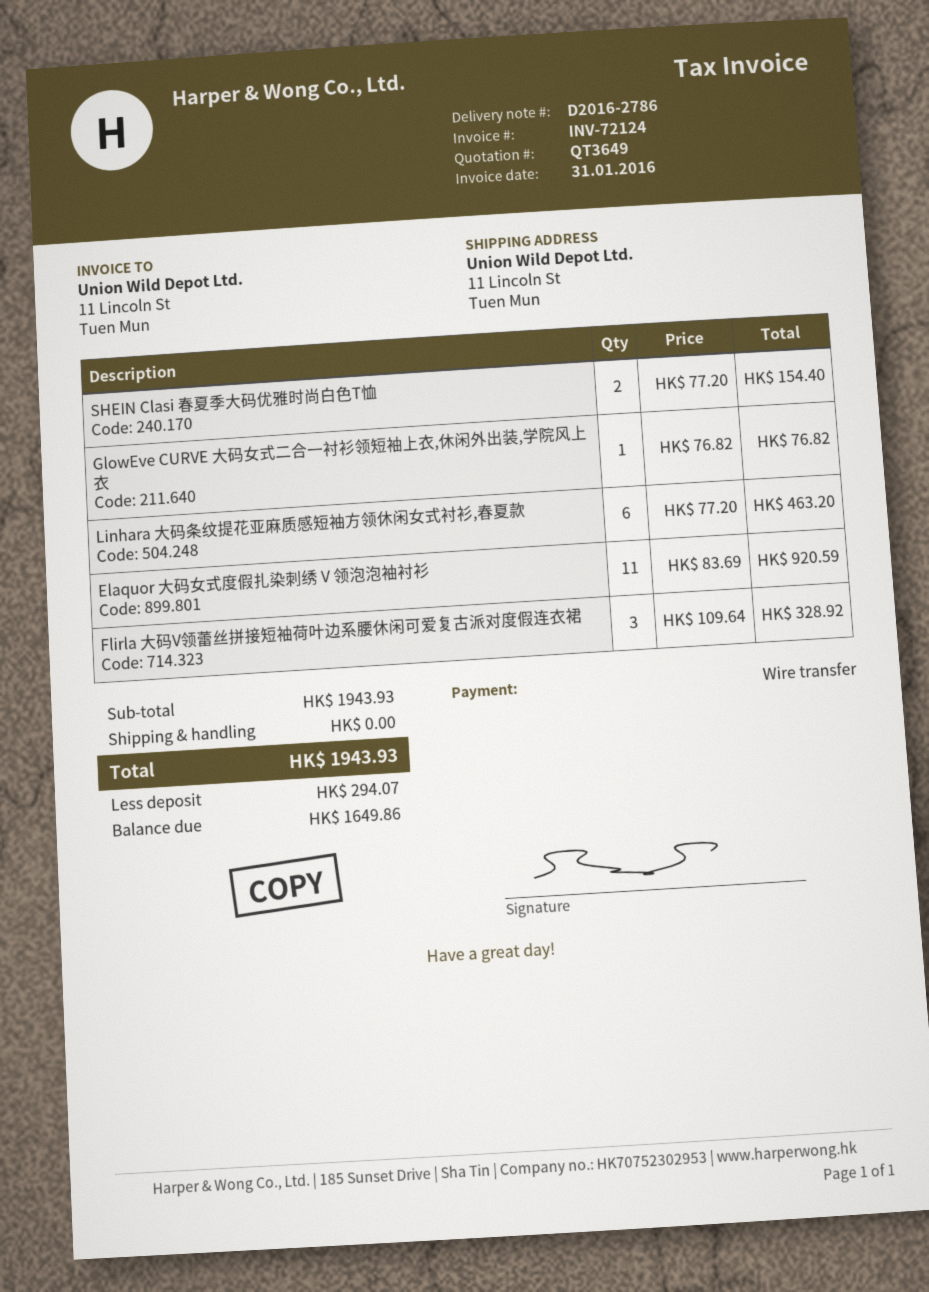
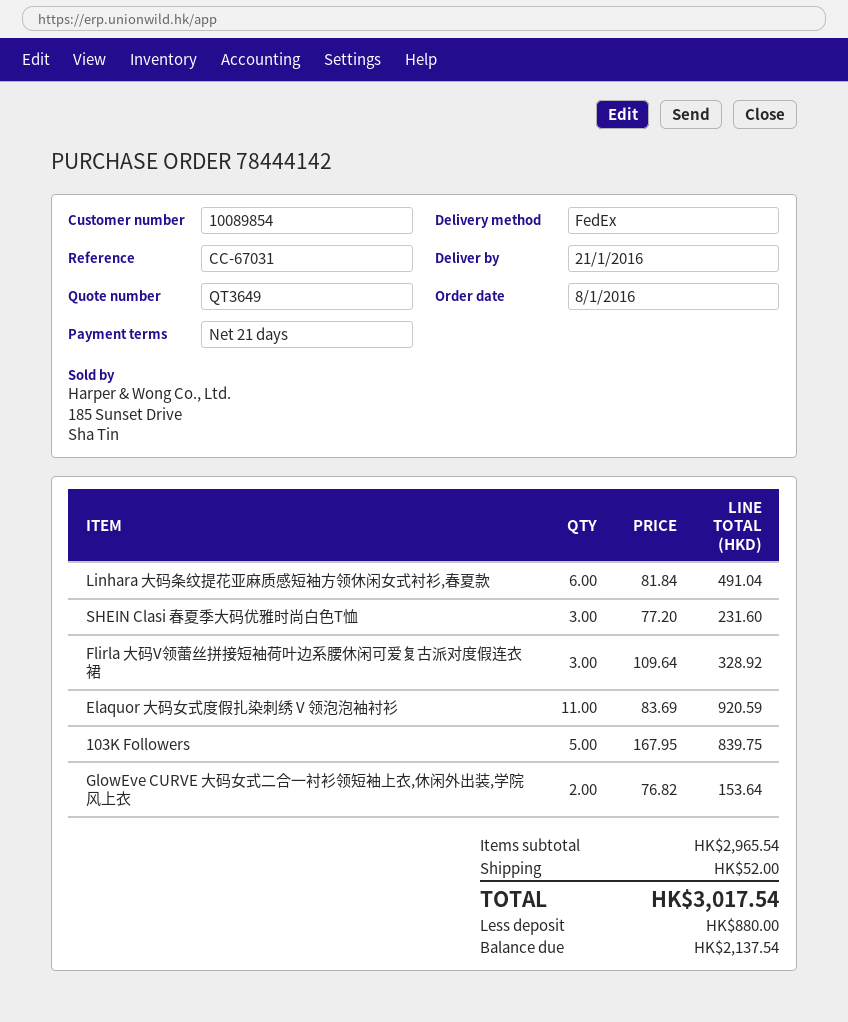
SHEIN Clasi 春夏季大码优雅时尚白色T恤: 2 x 77.20 = 154.40 -> 3 x 77.20 = 231.60
GlowEve CURVE 大码女式二合一衬衫领短袖上衣,休闲外出装,学院风上衣: 1 x 76.82 = 76.82 -> 2 x 76.82 = 153.64
Linhara 大码条纹提花亚麻质感短袖方领休闲女式衬衫,春夏款: 6 x 77.20 = 463.20 -> 6 x 81.84 = 491.04
103K Followers: none -> 5 x 167.95 = 839.75
subtotal: 1943.93 -> 2965.54
shipping: 0.00 -> 52.00
total: 1943.93 -> 3017.54
deposit: 294.07 -> 880.00
balance: 1649.86 -> 2137.54

